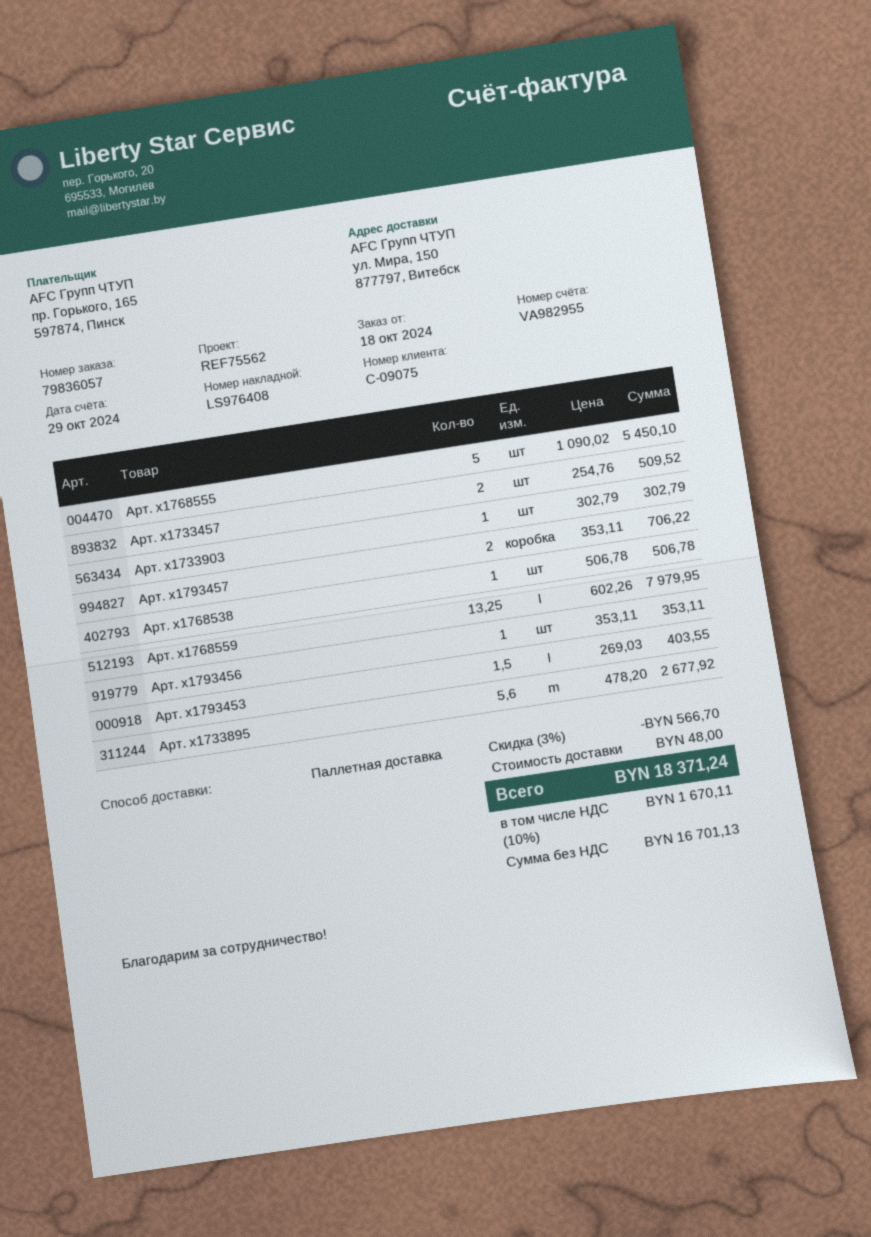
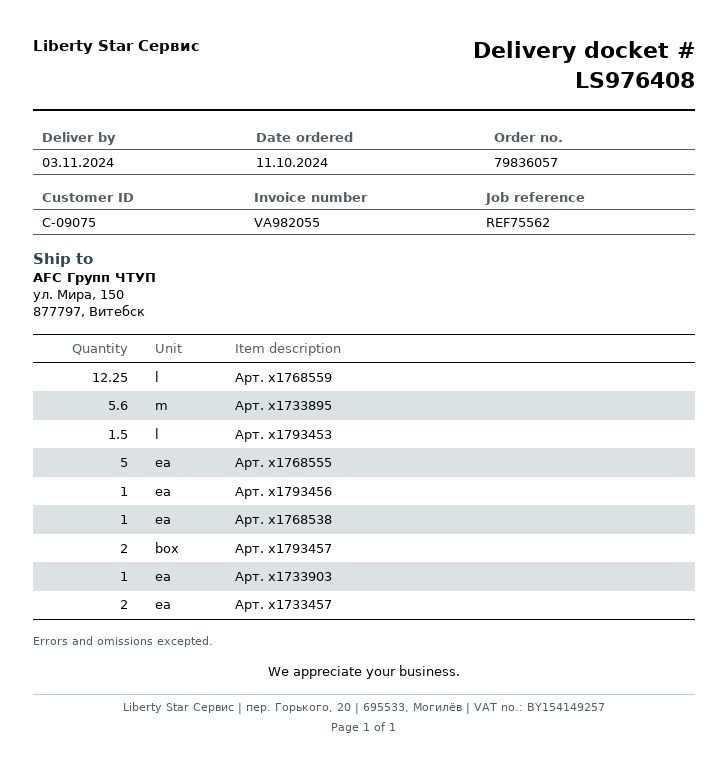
order date: 2024-10-18 -> 2024-10-11
invoice number: VA982955 -> VA982055
Арт. x1768559: 13.25 -> 12.25

